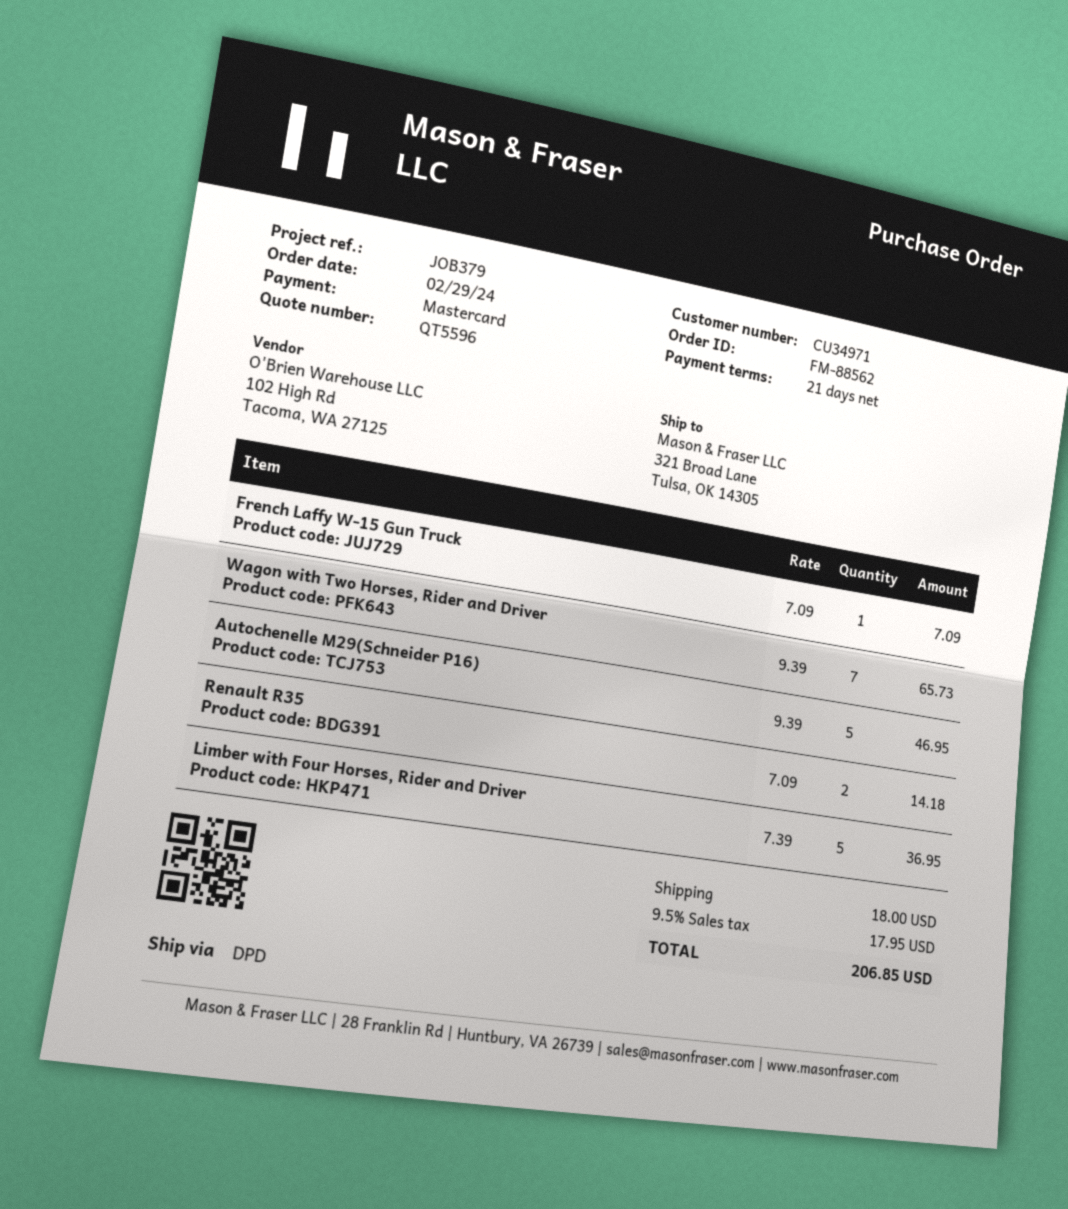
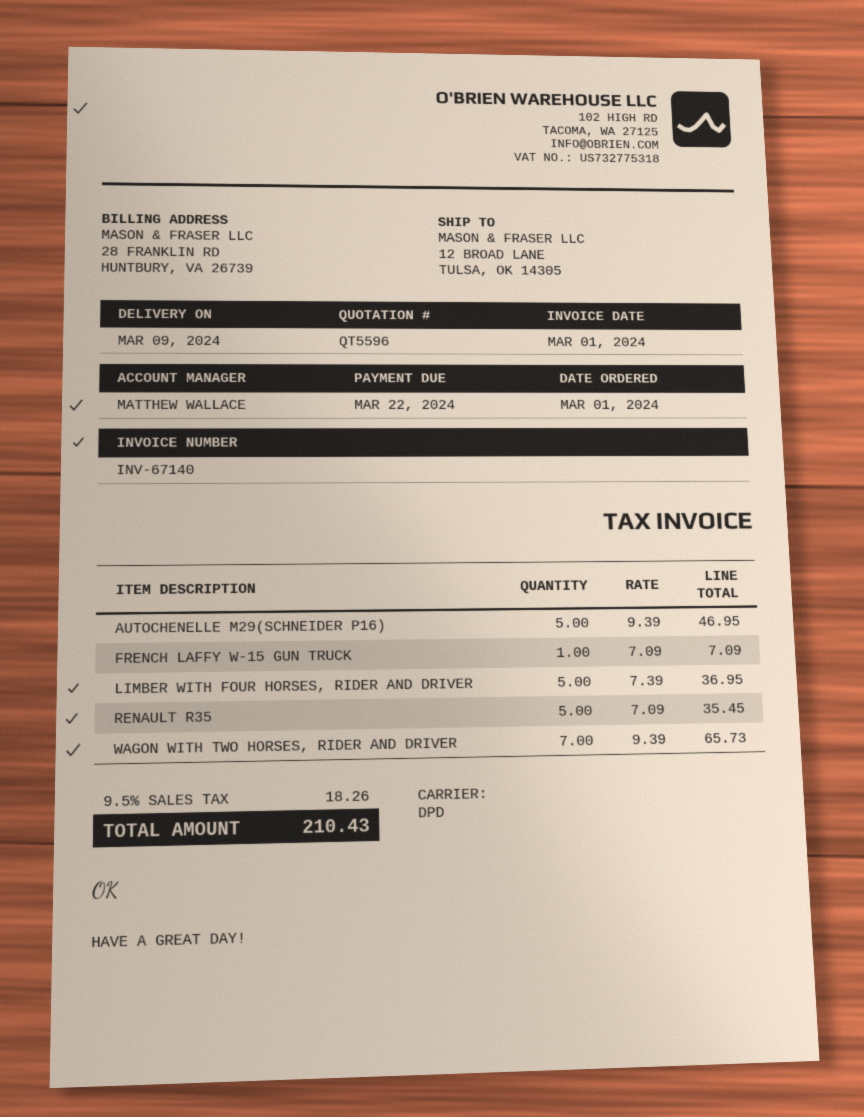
order date: 2024-02-29 -> 2024-03-01
ship to: 321 Broad Lane, Tulsa, OK 14305 -> 12 BROAD LANE, TULSA, OK 14305
Renault R35: 2 x 7.09 = 14.18 -> 5 x 7.09 = 35.45
shipping: 18.00 -> none
tax: 9.5% = 17.95 -> 9.5% = 18.26
total: 206.85 -> 210.43

